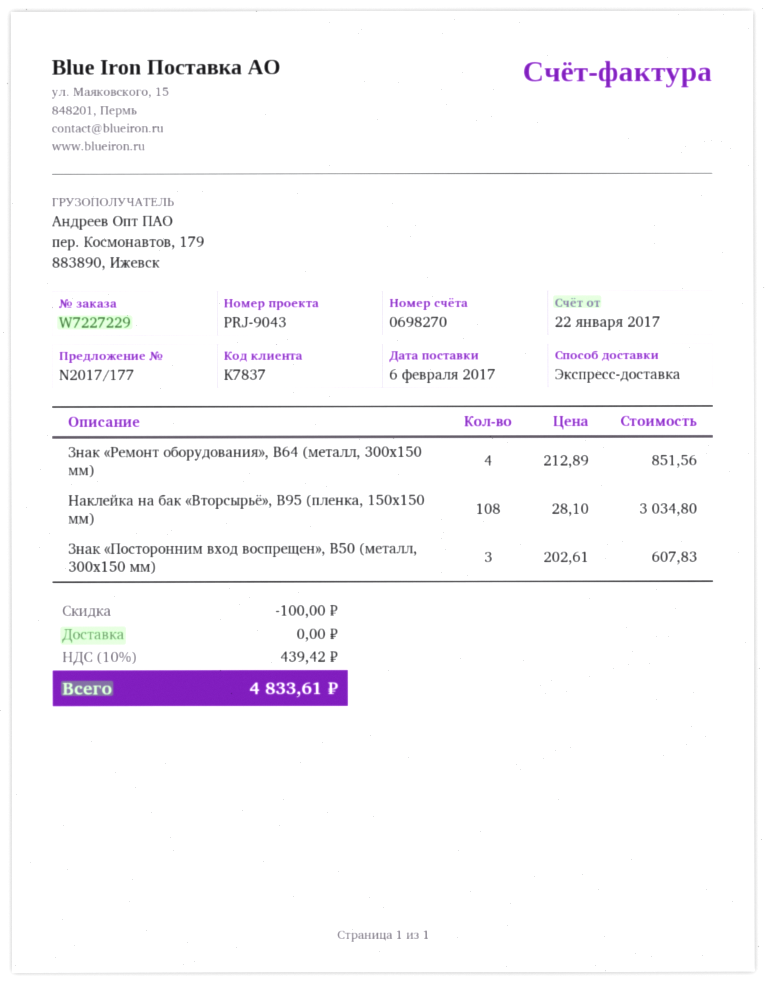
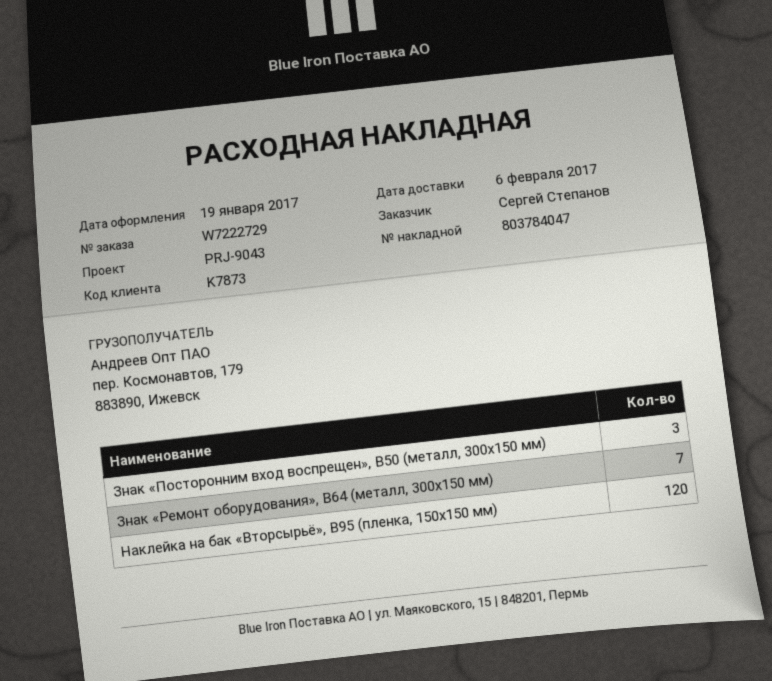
order number: W7227229 -> W7222729
customer number: K7837 -> K7873
Знак «Ремонт оборудования», B64 (металл, 300х150 мм): 4 -> 7
Наклейка на бак «Вторсырьё», B95 (пленка, 150х150 мм): 108 -> 120

